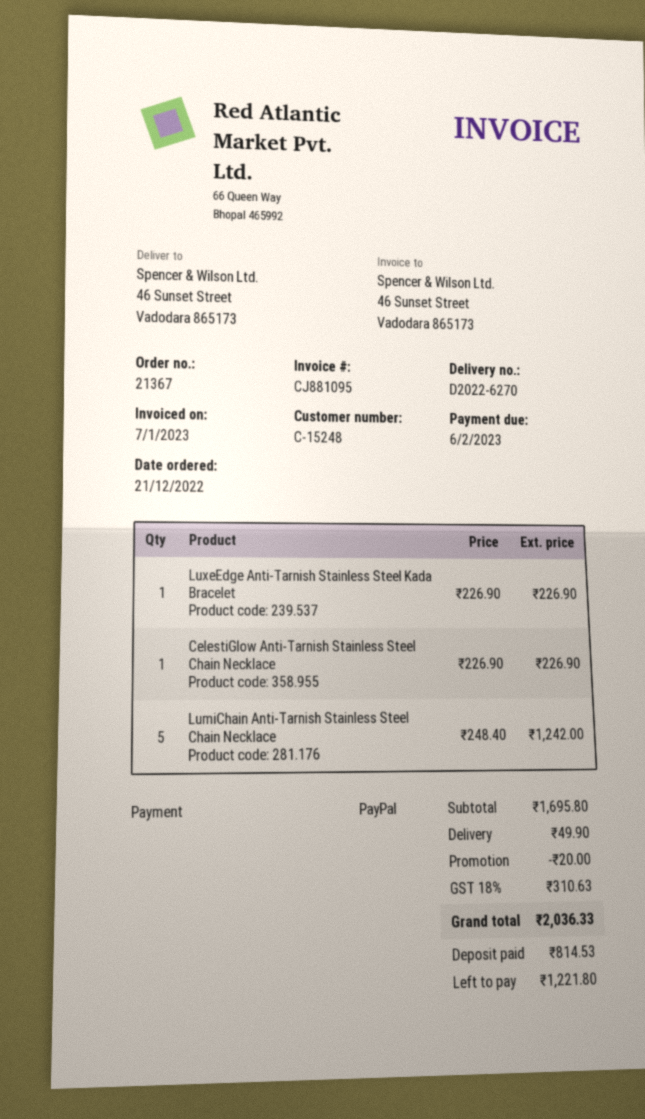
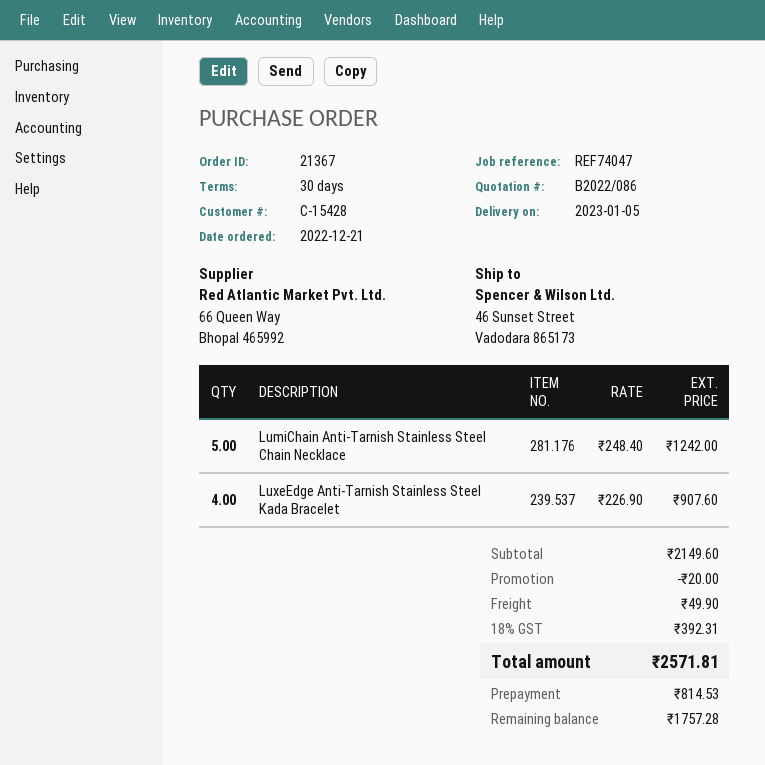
customer number: C-15248 -> C-15428
LuxeEdge Anti-Tarnish Stainless Steel Kada Bracelet: 1 x 226.90 = 226.90 -> 4 x 226.90 = 907.60
CelestiGlow Anti-Tarnish Stainless Steel Chain Necklace: 1 x 226.90 = 226.90 -> none
subtotal: 1695.80 -> 2149.60
tax: 18% = 310.63 -> 18% = 392.31
total: 2036.33 -> 2571.81
balance: 1221.80 -> 1757.28

